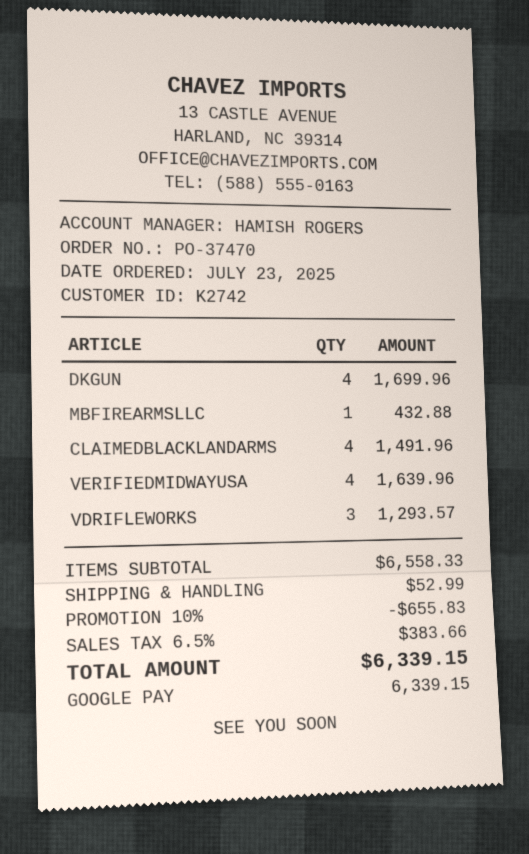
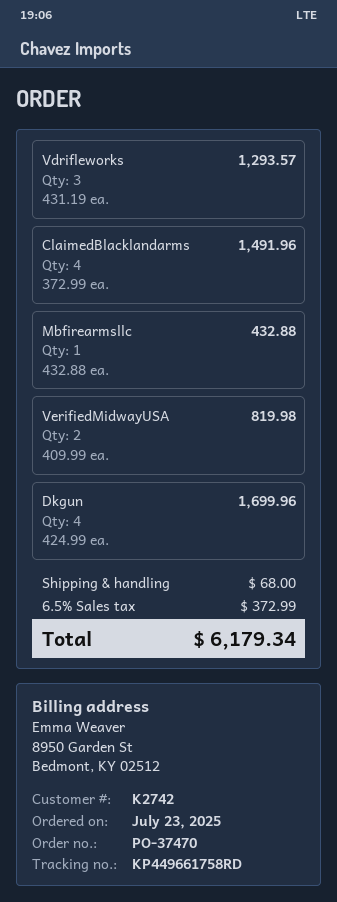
VERIFIEDMIDWAYUSA: 4 for 1639.96 -> 2 for 819.98
discount: 10% = 655.83 -> none
shipping: 52.99 -> 68.00
tax: 6.5% = 383.66 -> 6.5% = 372.99
total: 6339.15 -> 6179.34

